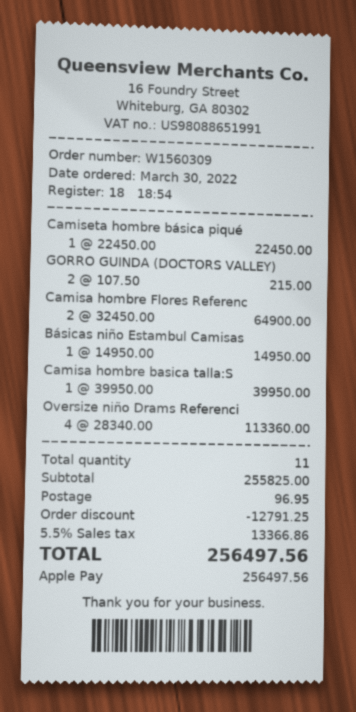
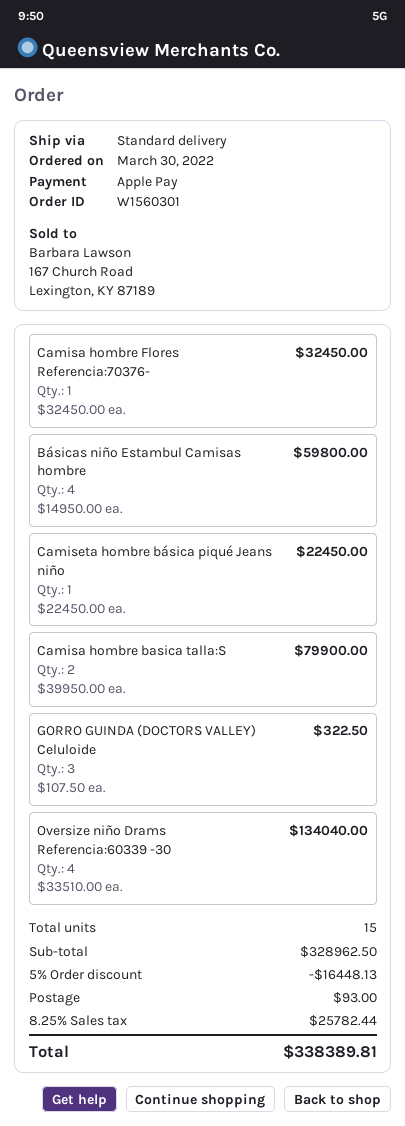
order number: W1560309 -> W1560301
GORRO GUINDA (DOCTORS VALLEY): 2 x 107.50 = 215.00 -> 3 x 107.50 = 322.50
Camisa hombre Flores Referenc: 2 x 32450.00 = 64900.00 -> 1 x 32450.00 = 32450.00
Básicas niño Estambul Camisas: 1 x 14950.00 = 14950.00 -> 4 x 14950.00 = 59800.00
Camisa hombre basica talla:S: 1 x 39950.00 = 39950.00 -> 2 x 39950.00 = 79900.00
Oversize niño Drams Referenci: 4 x 28340.00 = 113360.00 -> 4 x 33510.00 = 134040.00
total quantity: 11 -> 15
subtotal: 255825.00 -> 328962.50
discount: 12791.25 -> 16448.13
shipping: 96.95 -> 93.00
tax: 5.5% = 13366.86 -> 8.25% = 25782.44
total: 256497.56 -> 338389.81

